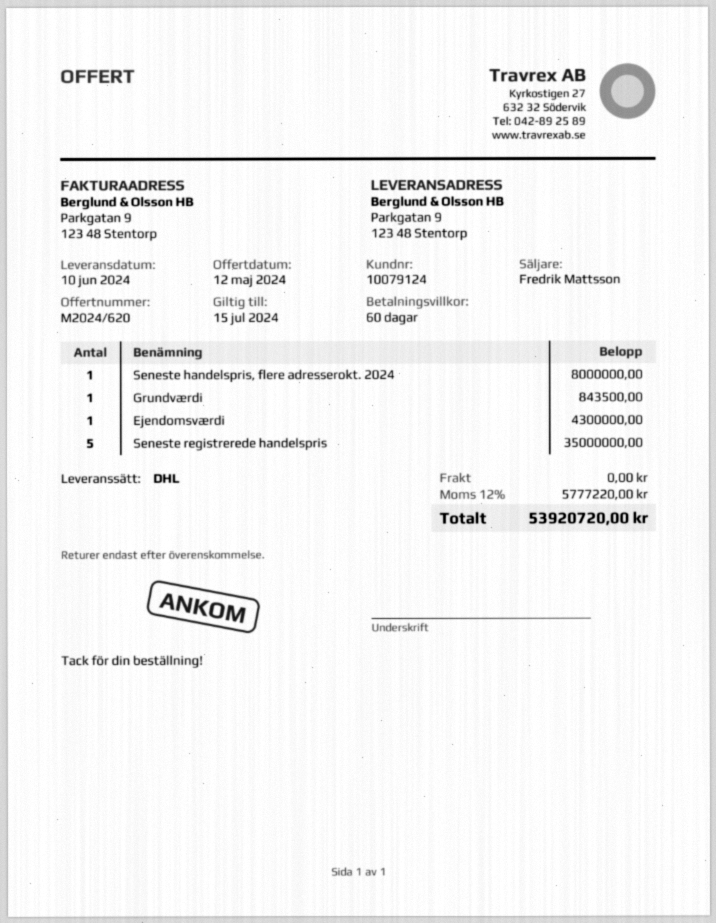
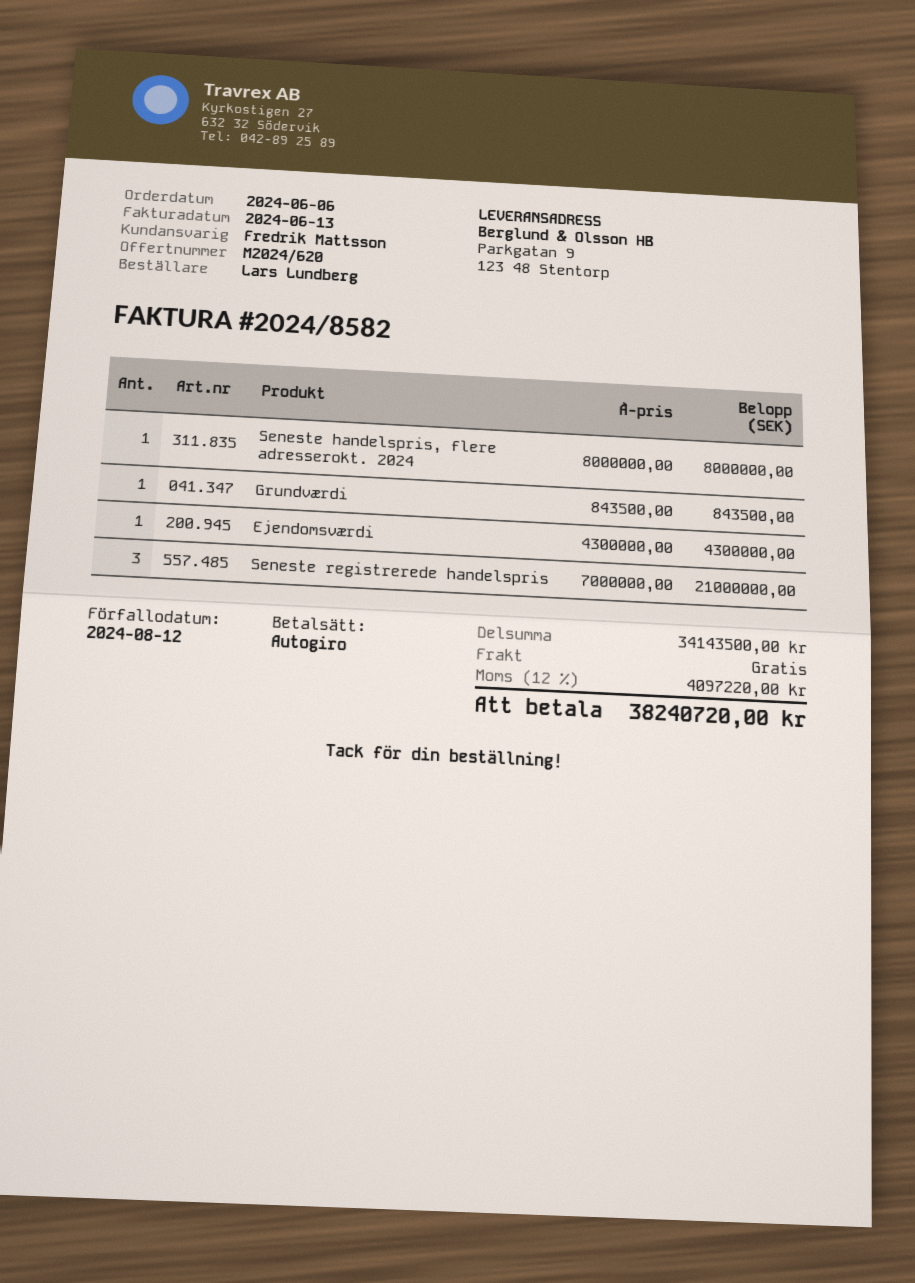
Seneste registrerede handelspris: 5 for 35000000.00 -> 3 for 21000000.00
tax: 12% = 5777220.00 -> 12% = 4097220.00
total: 53920720.00 -> 38240720.00

